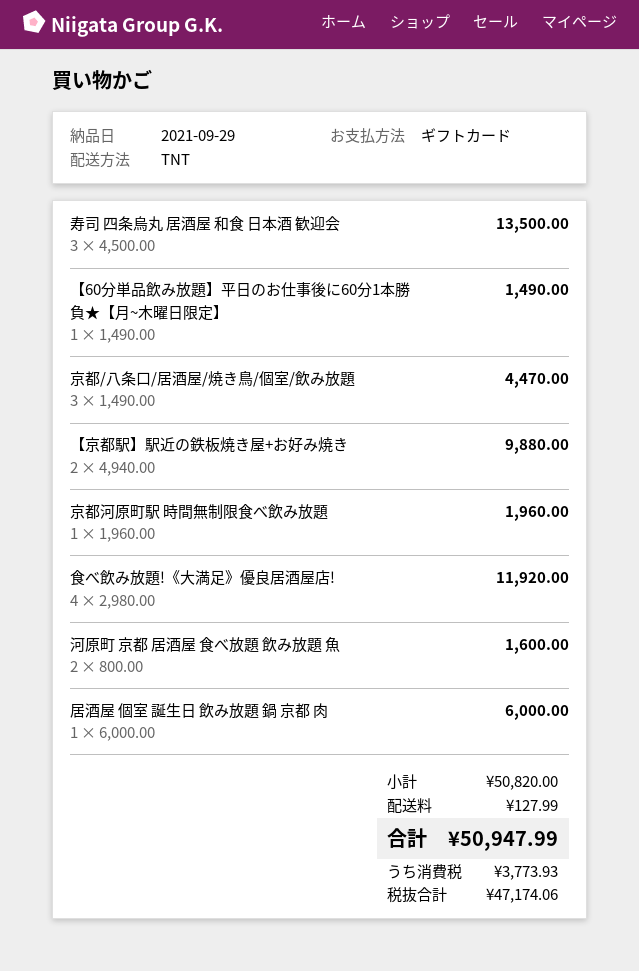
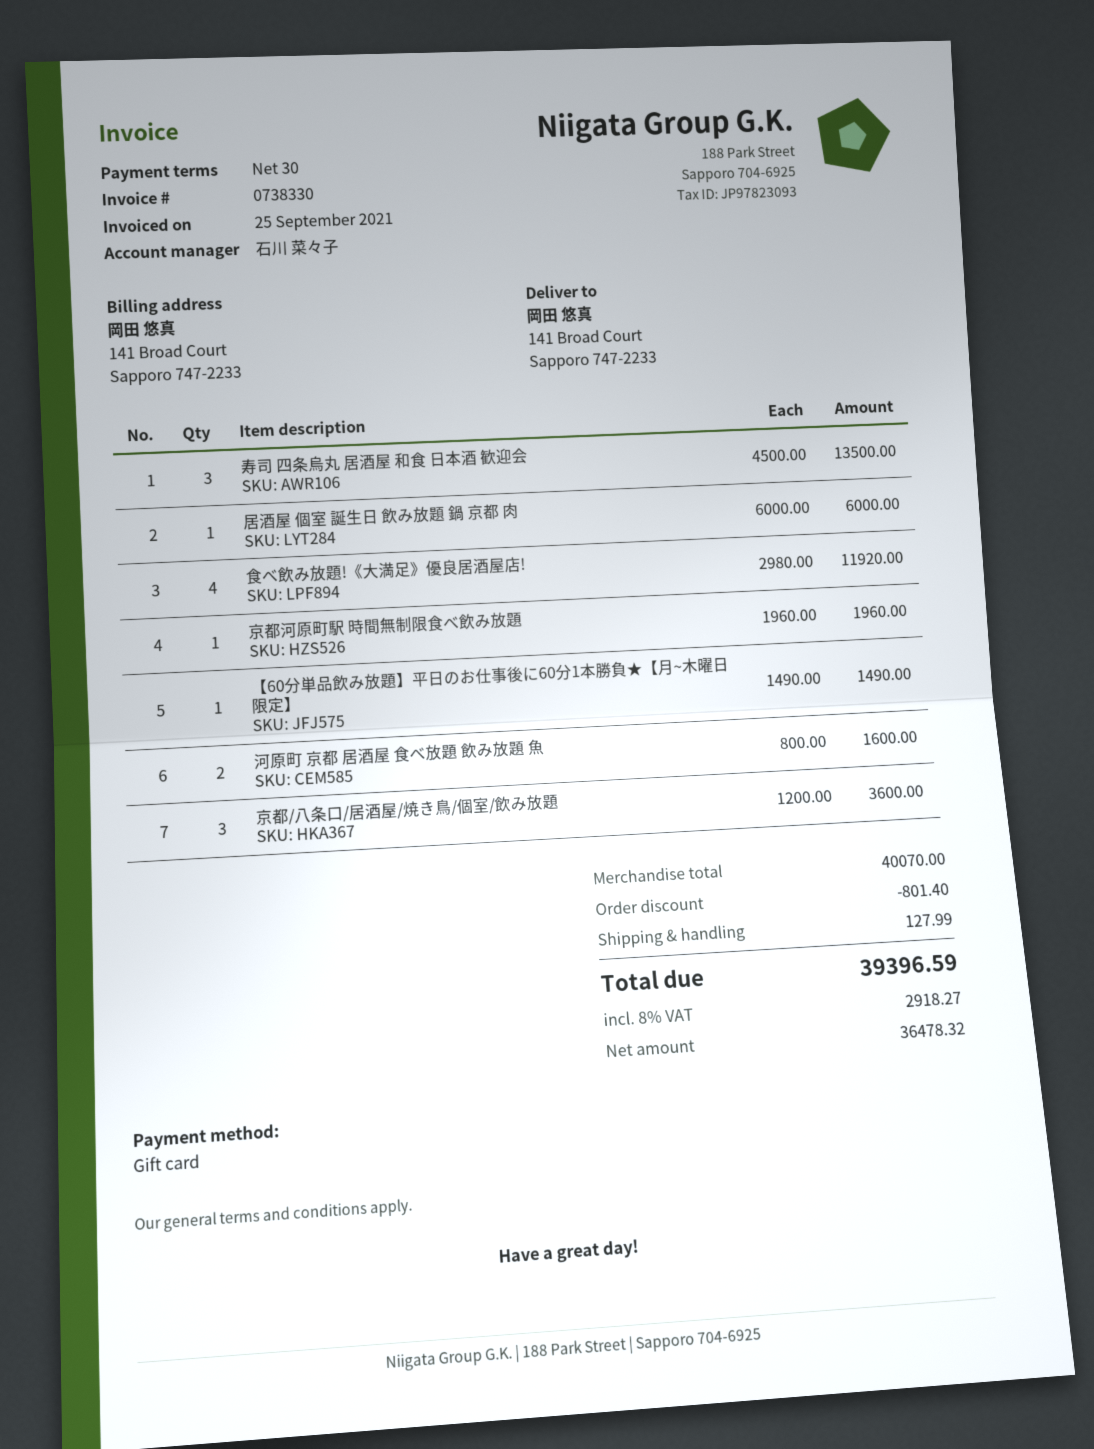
京都/八条口/居酒屋/焼き鳥/個室/飲み放題: 3 x 1490.00 = 4470.00 -> 3 x 1200.00 = 3600.00
【京都駅】駅近の鉄板焼き屋+お好み焼き: 2 x 4940.00 = 9880.00 -> none
subtotal: 50820.00 -> 40070.00
discount: none -> 801.40
net: 47174.06 -> 36478.32
tax: 3773.93 -> 2918.27
total: 50947.99 -> 39396.59

